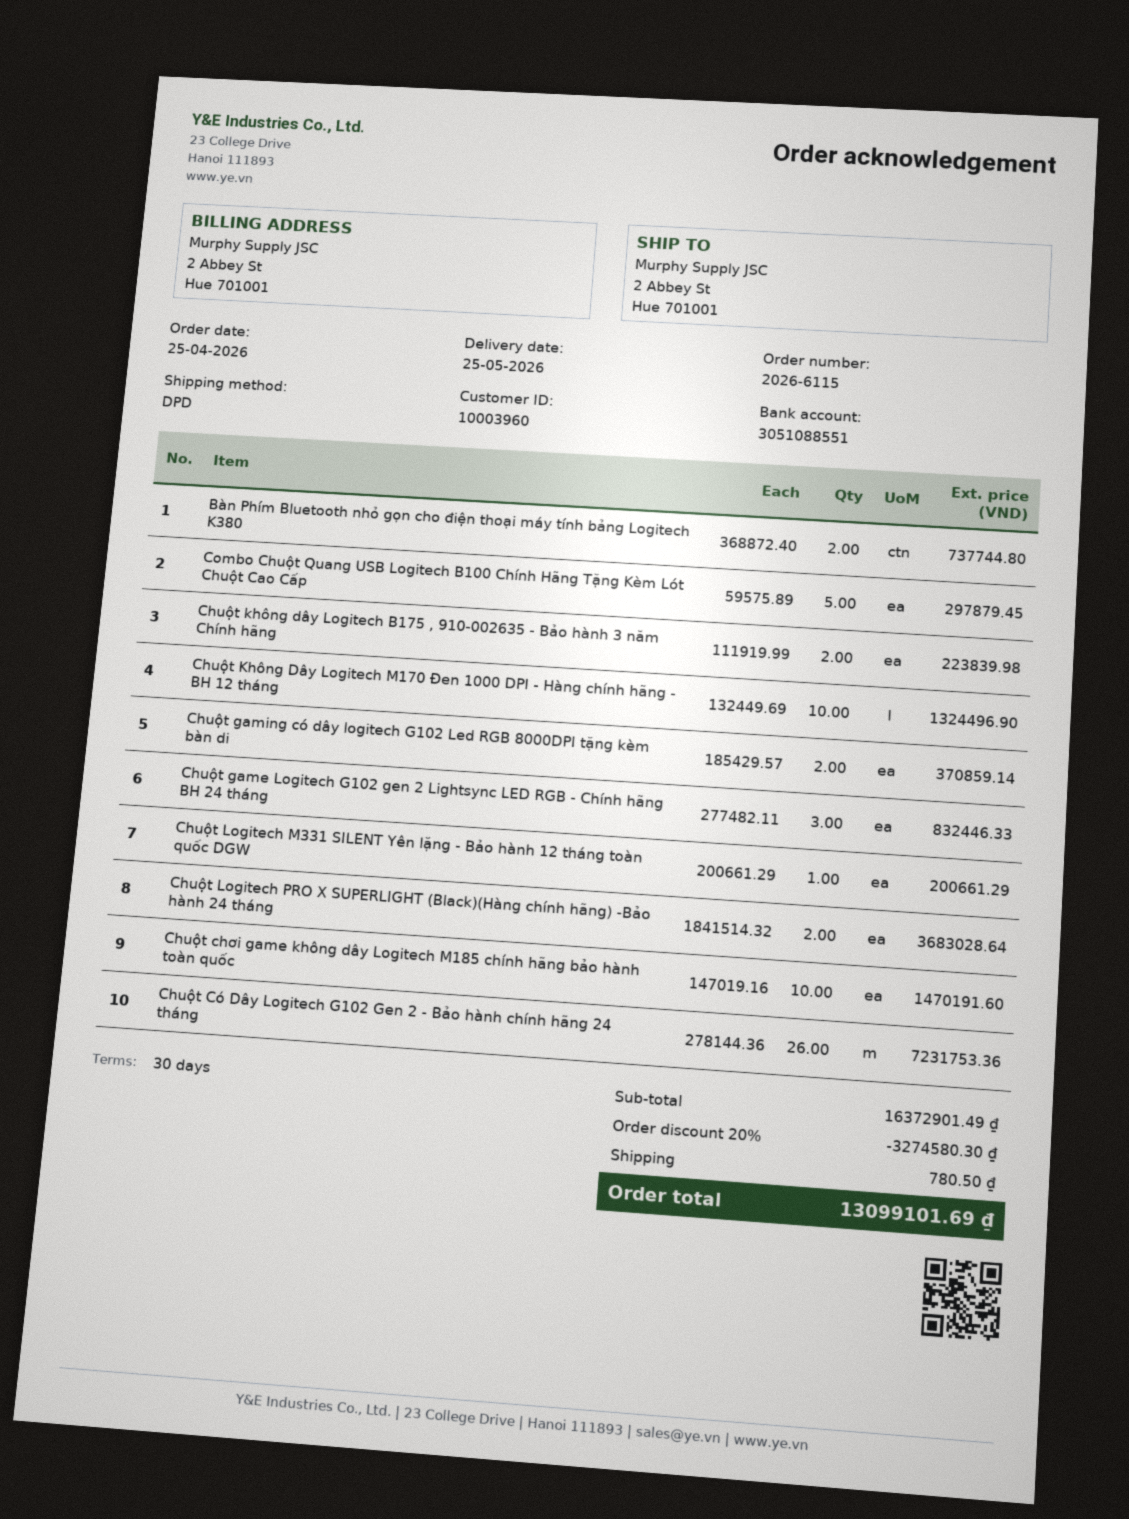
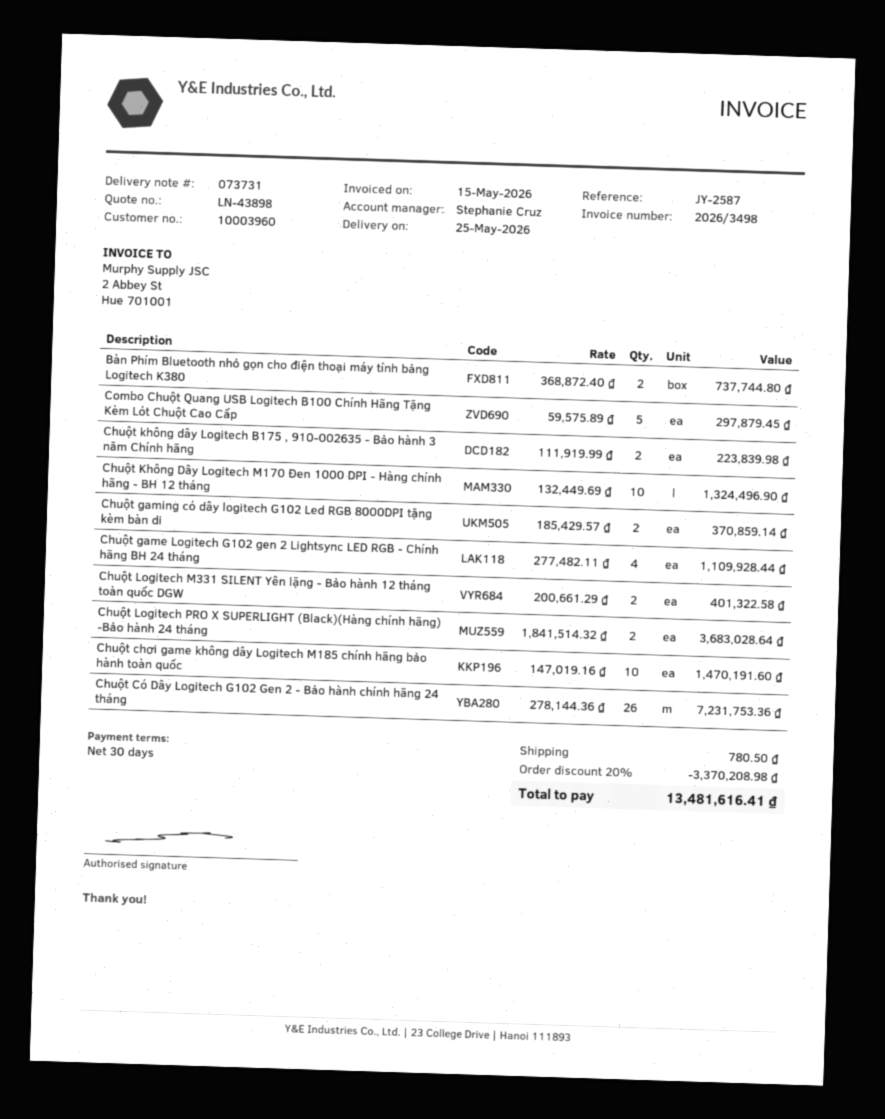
Chuột game Logitech G102 gen 2 Lightsync LED RGB - Chính hãng BH 24 tháng: 3 x 277482.11 = 832446.33 -> 4 x 277482.11 = 1109928.44
Chuột Logitech M331 SILENT Yên lặng - Bảo hành 12 tháng toàn quốc DGW: 1 x 200661.29 = 200661.29 -> 2 x 200661.29 = 401322.58
discount: 20% = 3274580.30 -> 20% = 3370208.98
total: 13099101.69 -> 13481616.41

